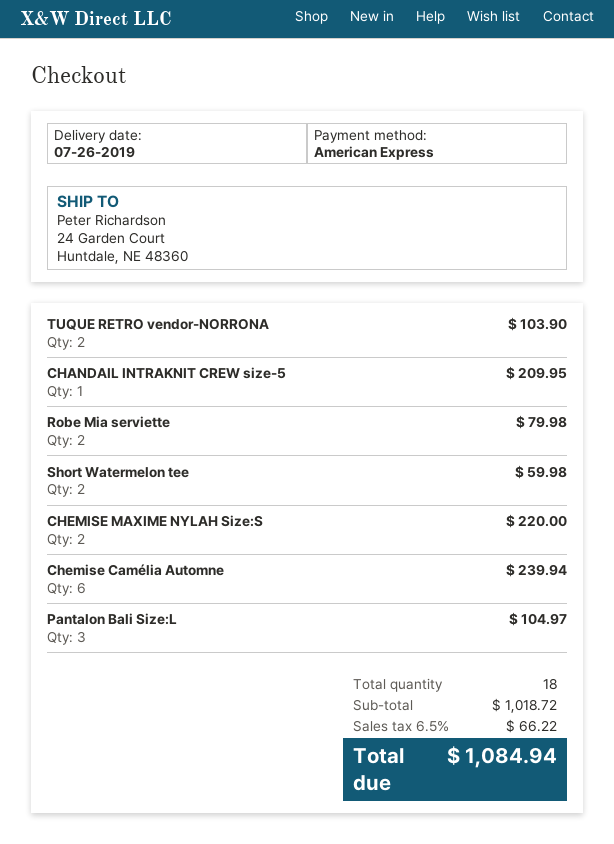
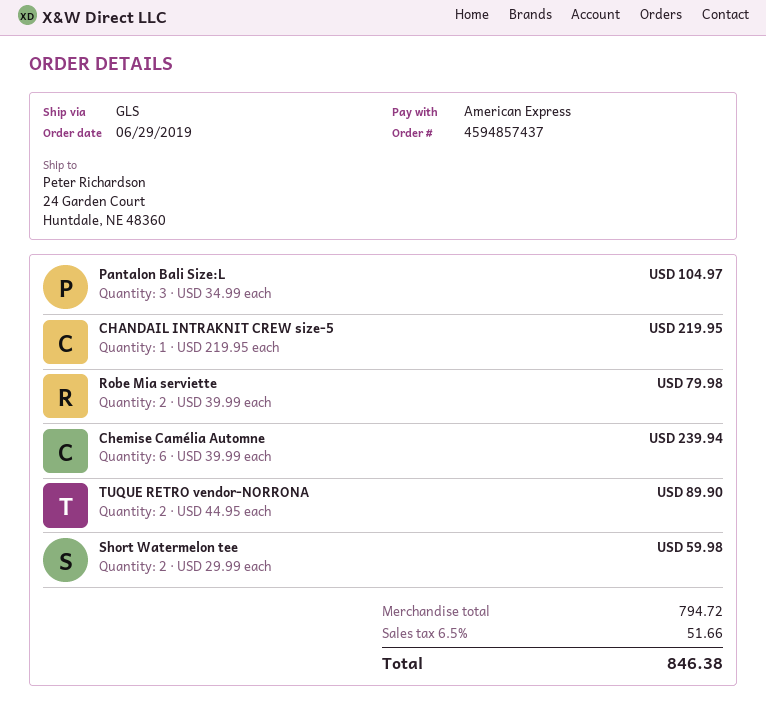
TUQUE RETRO vendor-NORRONA: 2 for 103.90 -> 2 for 89.90
CHANDAIL INTRAKNIT CREW size-5: 1 for 209.95 -> 1 for 219.95
CHEMISE MAXIME NYLAH Size:S: 2 for 220.00 -> none
subtotal: 1018.72 -> 794.72
tax: 6.5% = 66.22 -> 6.5% = 51.66
total: 1084.94 -> 846.38

